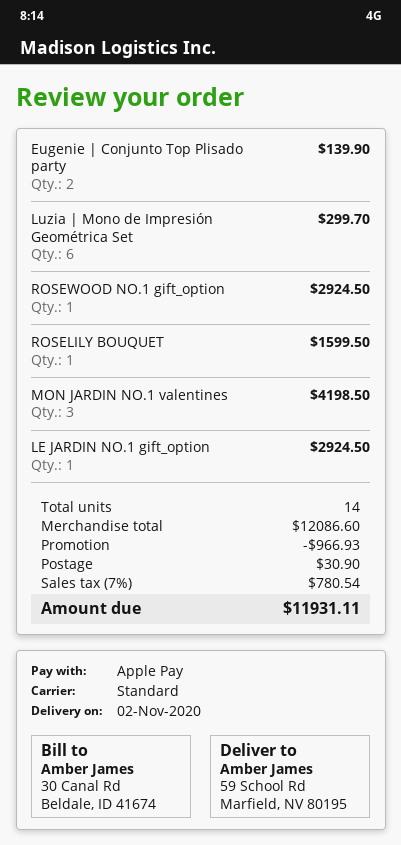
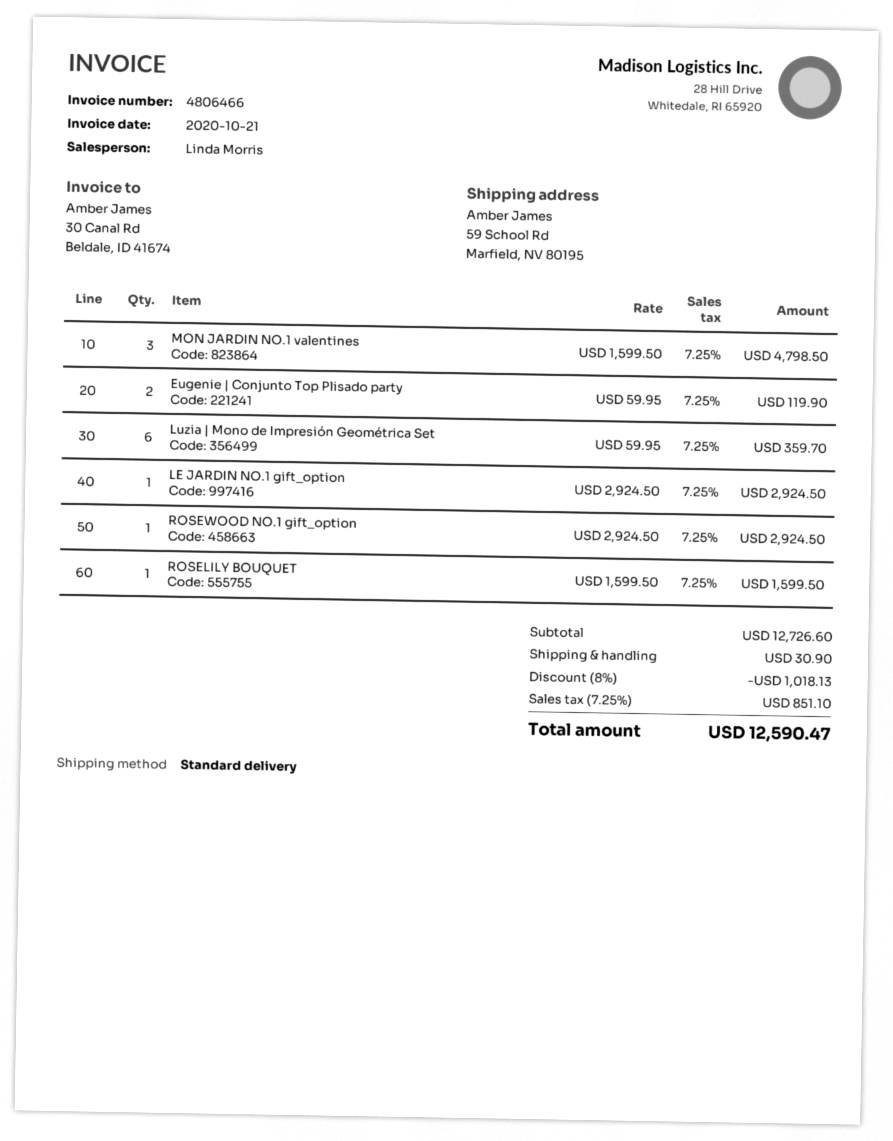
Eugenie | Conjunto Top Plisado party: 2 for 139.90 -> 2 for 119.90
Luzia | Mono de Impresión Geométrica Set: 6 for 299.70 -> 6 for 359.70
MON JARDIN NO.1 valentines: 3 for 4198.50 -> 3 for 4798.50
subtotal: 12086.60 -> 12726.60
discount: 966.93 -> 1018.13
tax: 7% = 780.54 -> 7.25% = 851.10
total: 11931.11 -> 12590.47

